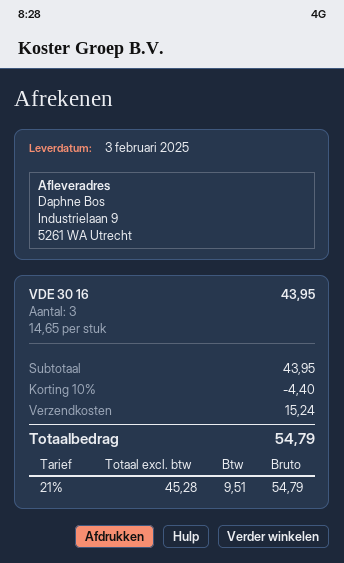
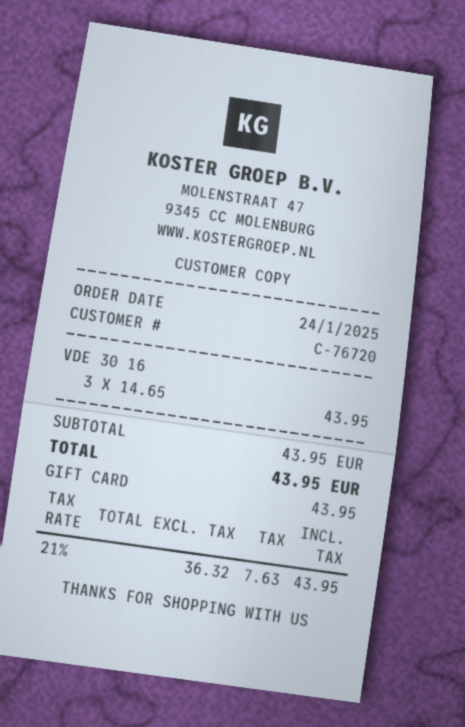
discount: 10% = 4.40 -> none
shipping: 15.24 -> none
net: 45.28 -> 36.32
tax: 21% = 9.51 -> 21% = 7.63
total: 54.79 -> 43.95

